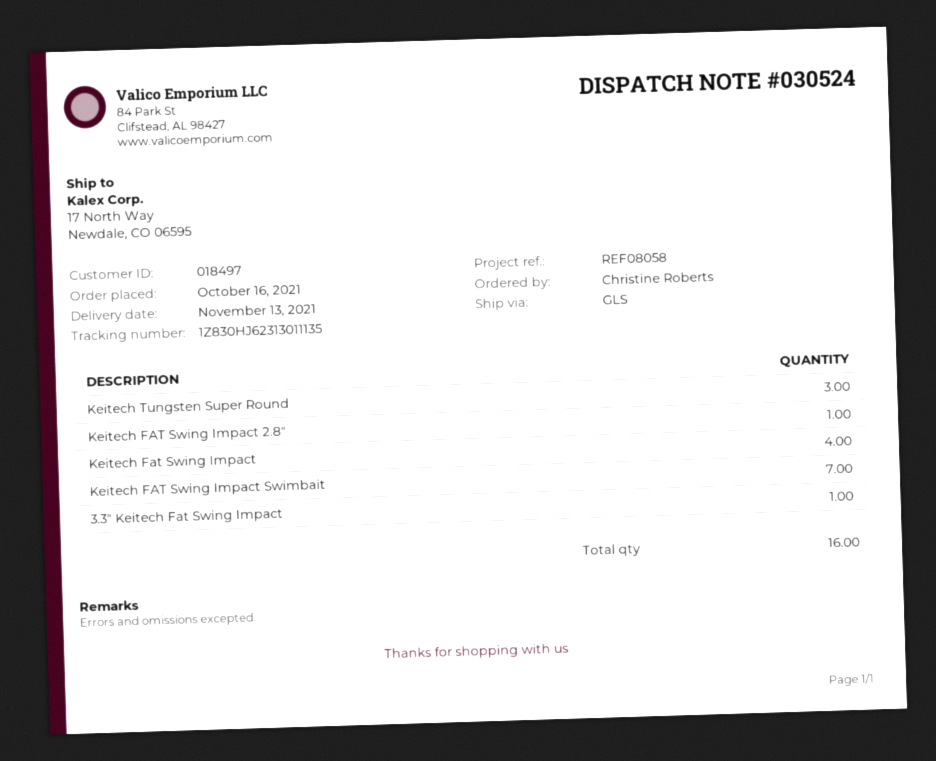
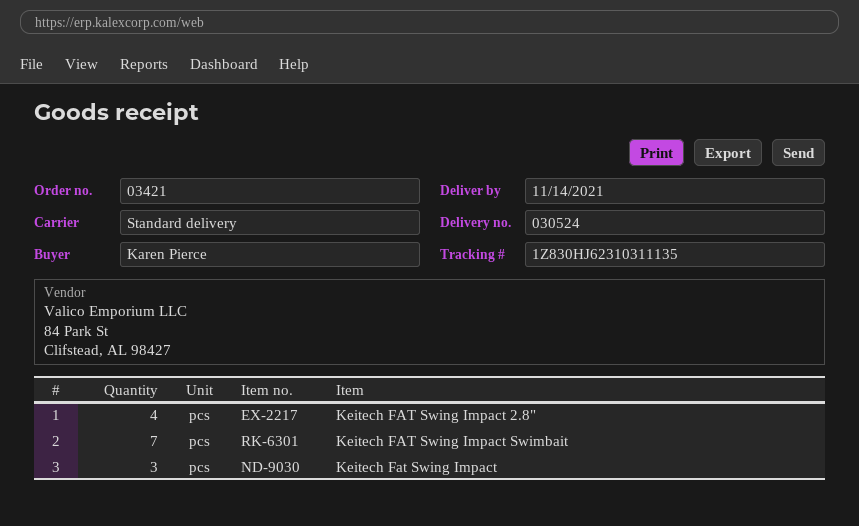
delivery date: 2021-11-13 -> 2021-11-14
ordered by: Christine Roberts -> Karen Pierce
shipping method: GLS -> standard
tracking number: 1Z830HJ62313011135 -> 1Z830HJ62310311135
Keitech Tungsten Super Round: 3 -> none
Keitech FAT Swing Impact 2.8": 1 -> 4
Keitech Fat Swing Impact: 4 -> 3
3.3" Keitech Fat Swing Impact: 1 -> none

